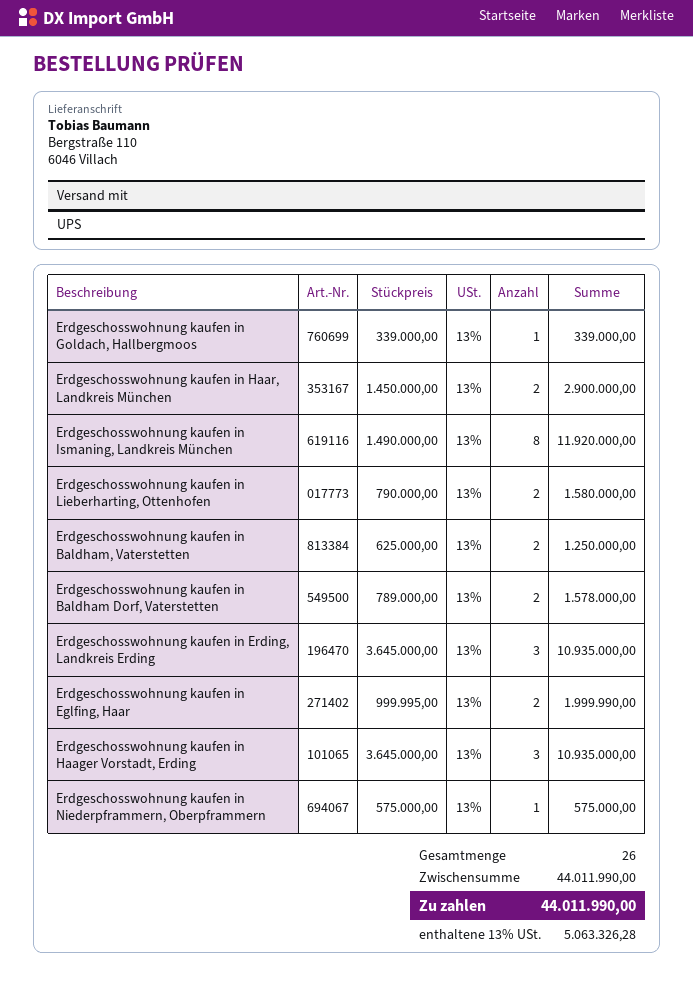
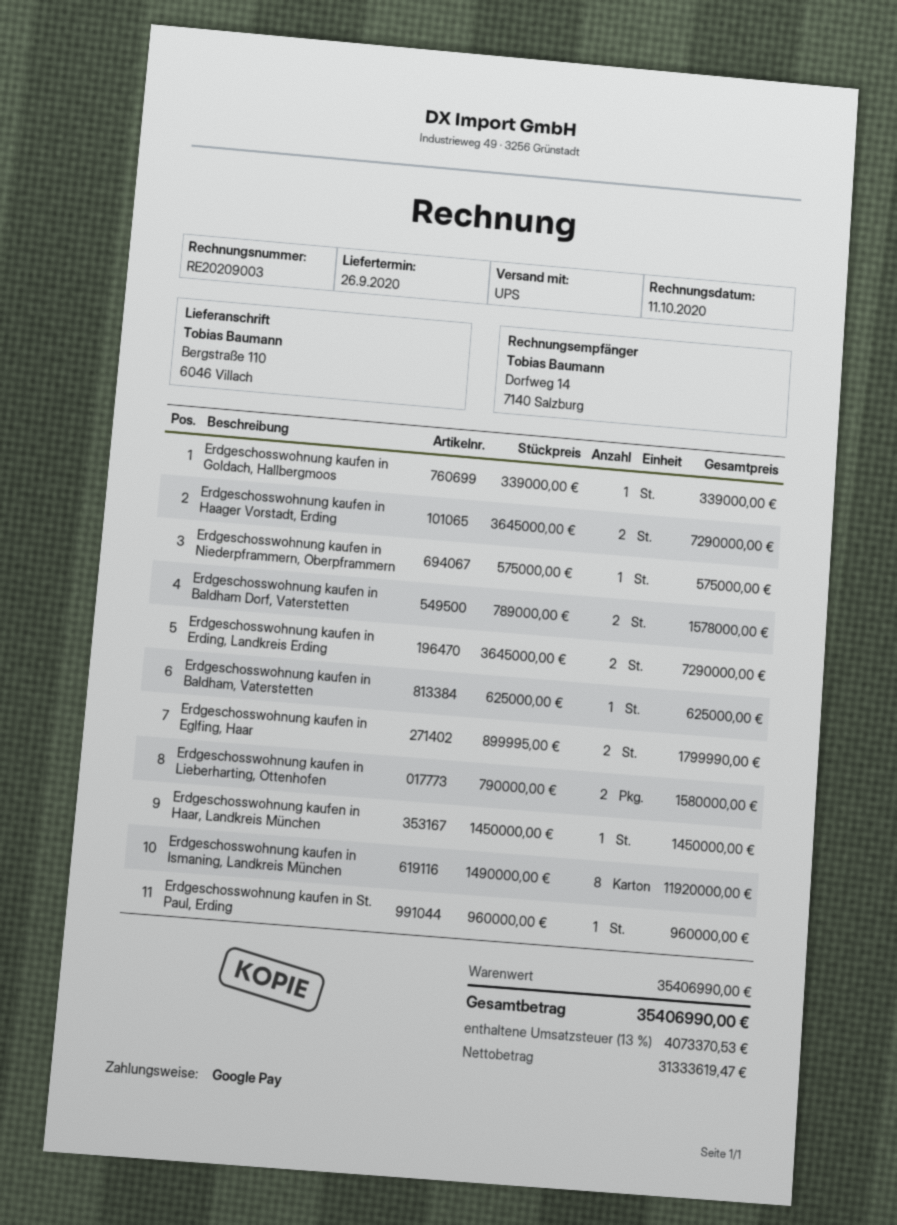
Erdgeschosswohnung kaufen in Haar, Landkreis München: 2 x 1450000.00 = 2900000.00 -> 1 x 1450000.00 = 1450000.00
Erdgeschosswohnung kaufen in Baldham, Vaterstetten: 2 x 625000.00 = 1250000.00 -> 1 x 625000.00 = 625000.00
Erdgeschosswohnung kaufen in Erding, Landkreis Erding: 3 x 3645000.00 = 10935000.00 -> 2 x 3645000.00 = 7290000.00
Erdgeschosswohnung kaufen in Eglfing, Haar: 2 x 999995.00 = 1999990.00 -> 2 x 899995.00 = 1799990.00
Erdgeschosswohnung kaufen in Haager Vorstadt, Erding: 3 x 3645000.00 = 10935000.00 -> 2 x 3645000.00 = 7290000.00
Erdgeschosswohnung kaufen in St. Paul, Erding: none -> 1 x 960000.00 = 960000.00
subtotal: 44011990.00 -> 35406990.00
tax: 13% = 5063326.28 -> 13% = 4073370.53
total: 44011990.00 -> 35406990.00

